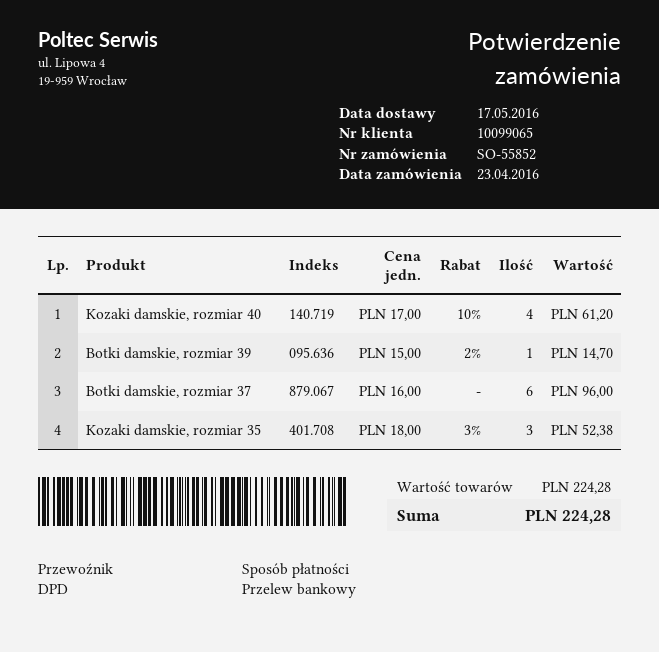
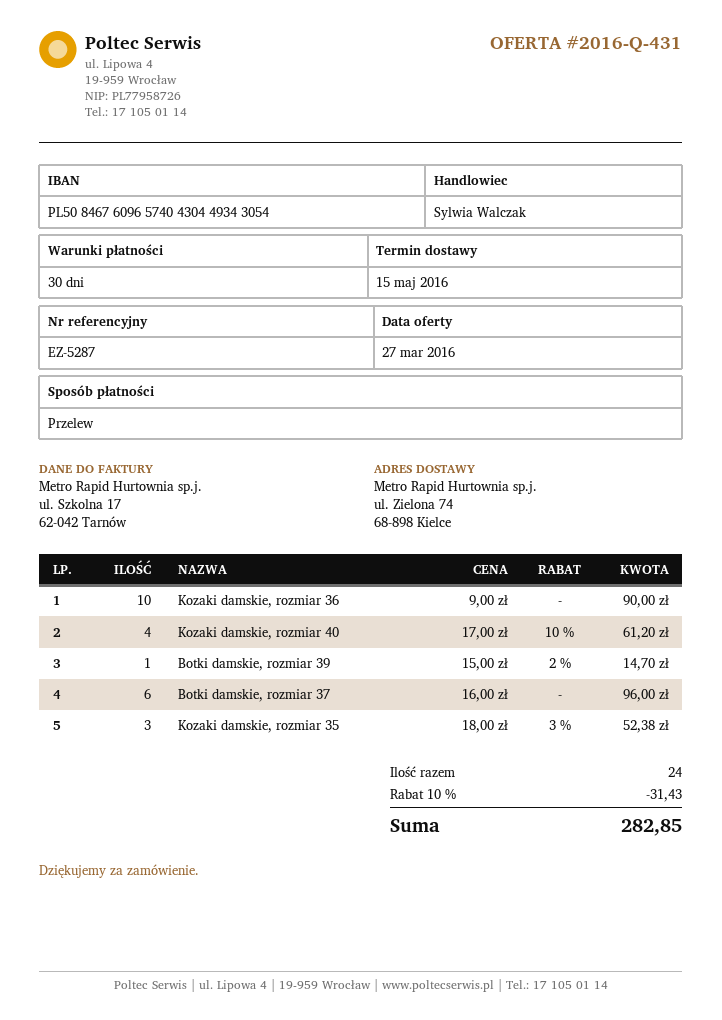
delivery date: 2016-05-17 -> 2016-05-15
Kozaki damskie, rozmiar 36: none -> 10 x 9.00 = 90.00
discount: none -> 10% = 31.43
total: 224.28 -> 282.85

